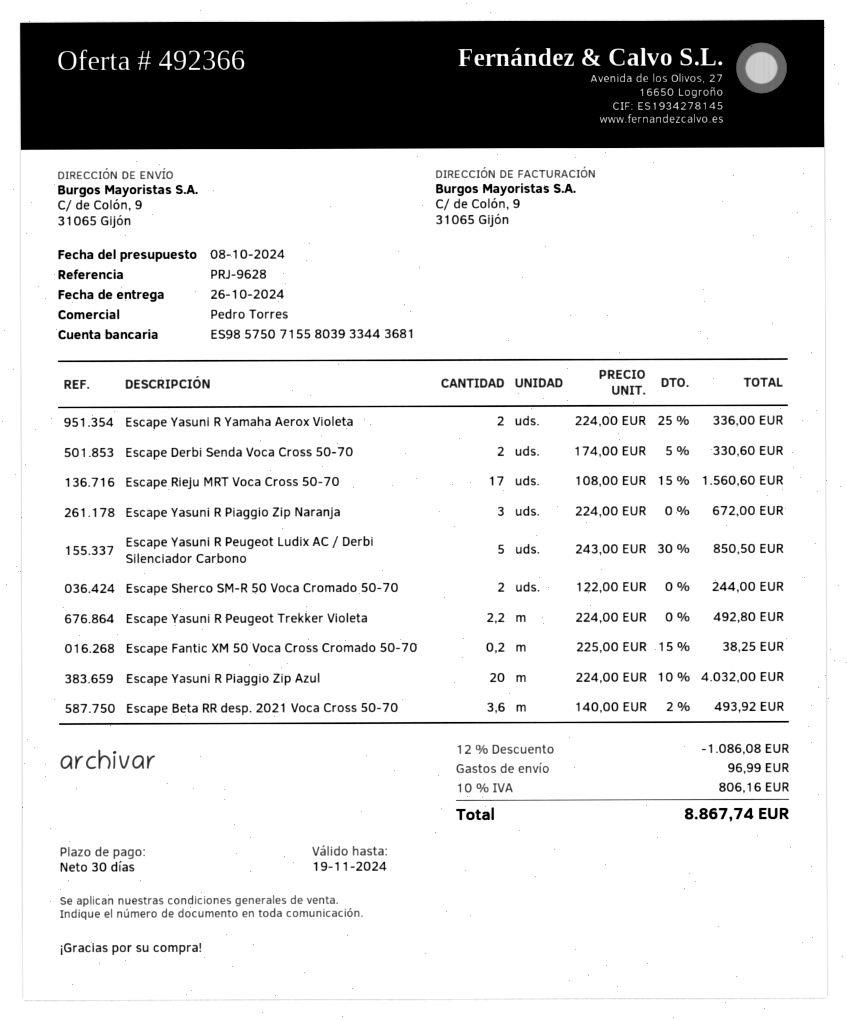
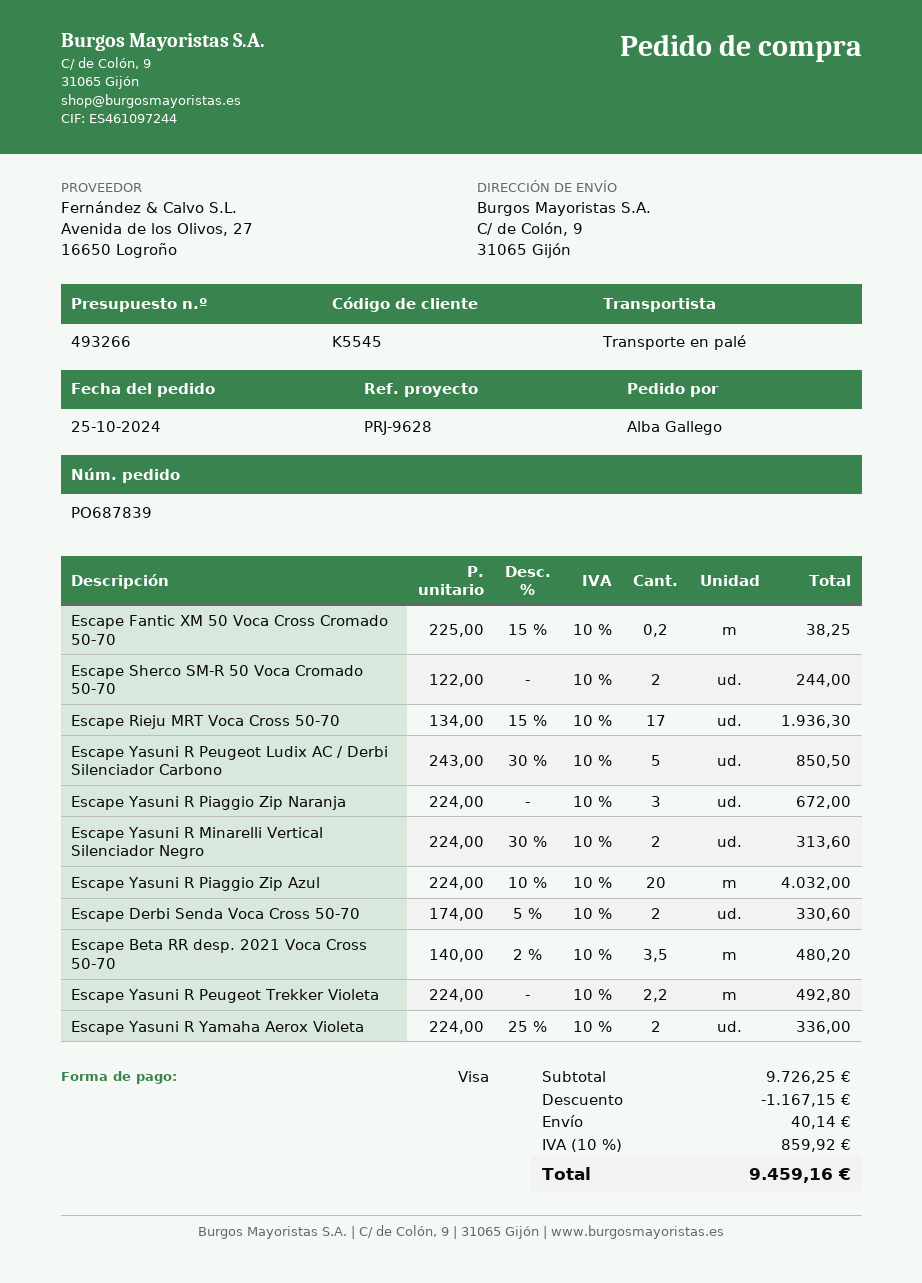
quote number: 492366 -> 493266
Escape Rieju MRT Voca Cross 50-70: 17 x 108.00 - 15% = 1560.60 -> 17 x 134.00 - 15% = 1936.30
Escape Beta RR desp. 2021 Voca Cross 50-70: 3.6 x 140.00 - 2% = 493.92 -> 3.5 x 140.00 - 2% = 480.20
Escape Yasuni R Minarelli Vertical Silenciador Negro: none -> 2 x 224.00 - 30% = 313.60
discount: 1086.08 -> 1167.15
shipping: 96.99 -> 40.14
tax: 10% = 806.16 -> 10% = 859.92
total: 8867.74 -> 9459.16

